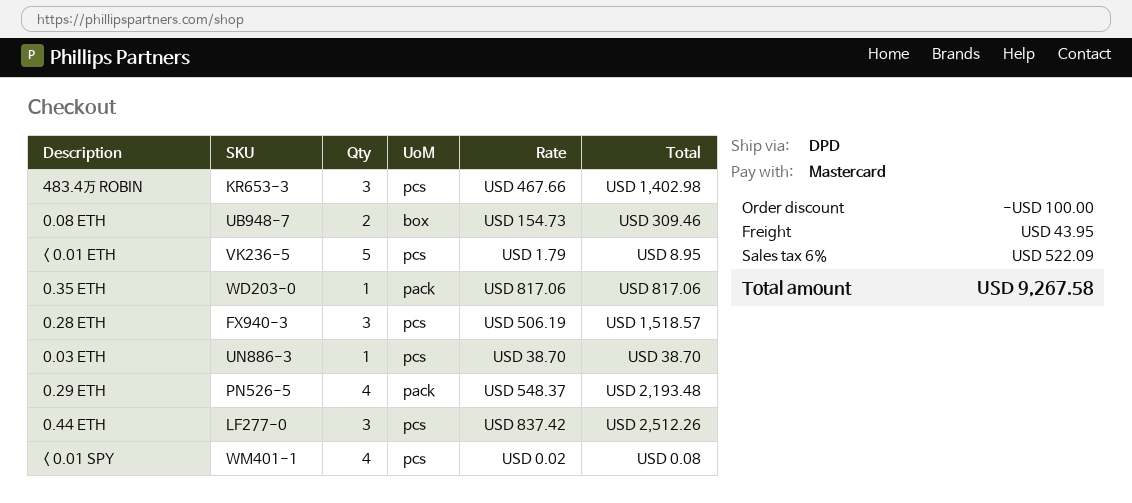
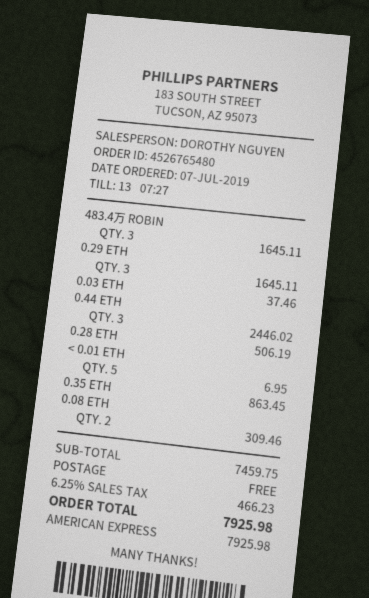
payment method: Mastercard -> American Express
483.4万 ROBIN: 3 for 1402.98 -> 3 for 1645.11
< 0.01 ETH: 5 for 8.95 -> 5 for 6.95
0.35 ETH: 1 for 817.06 -> 1 for 863.45
0.28 ETH: 3 for 1518.57 -> 1 for 506.19
0.03 ETH: 1 for 38.70 -> 1 for 37.46
0.29 ETH: 4 for 2193.48 -> 3 for 1645.11
0.44 ETH: 3 for 2512.26 -> 3 for 2446.02
< 0.01 SPY: 4 for 0.08 -> none
discount: 100.00 -> none
shipping: 43.95 -> 0.00
tax: 6% = 522.09 -> 6.25% = 466.23
total: 9267.58 -> 7925.98

